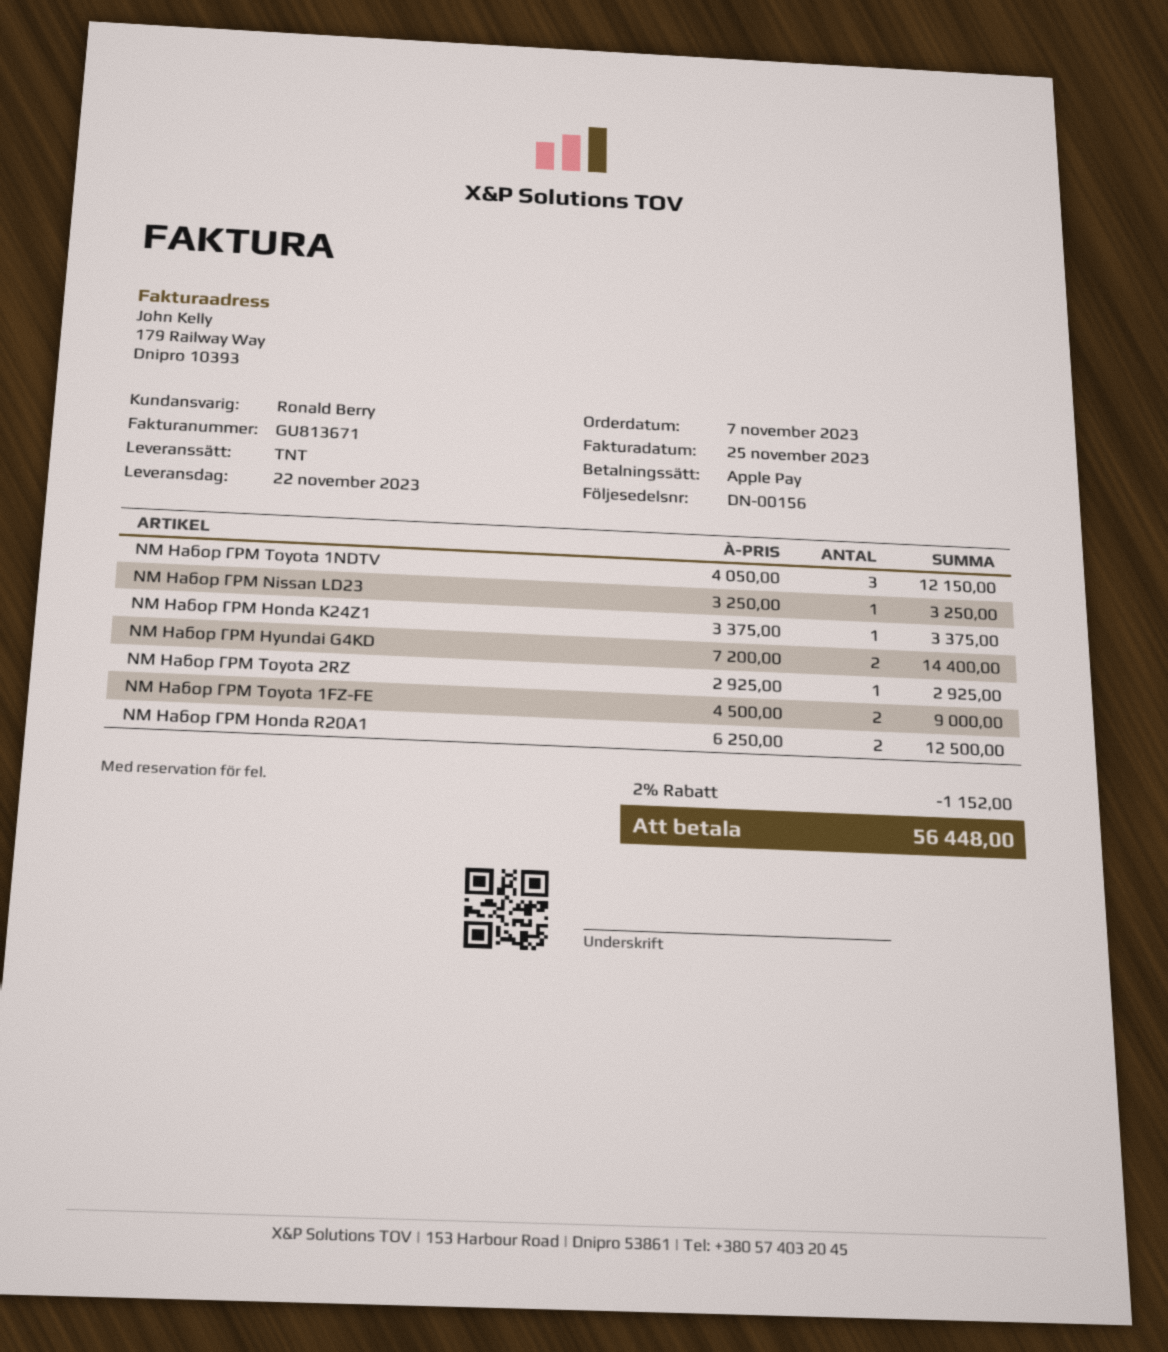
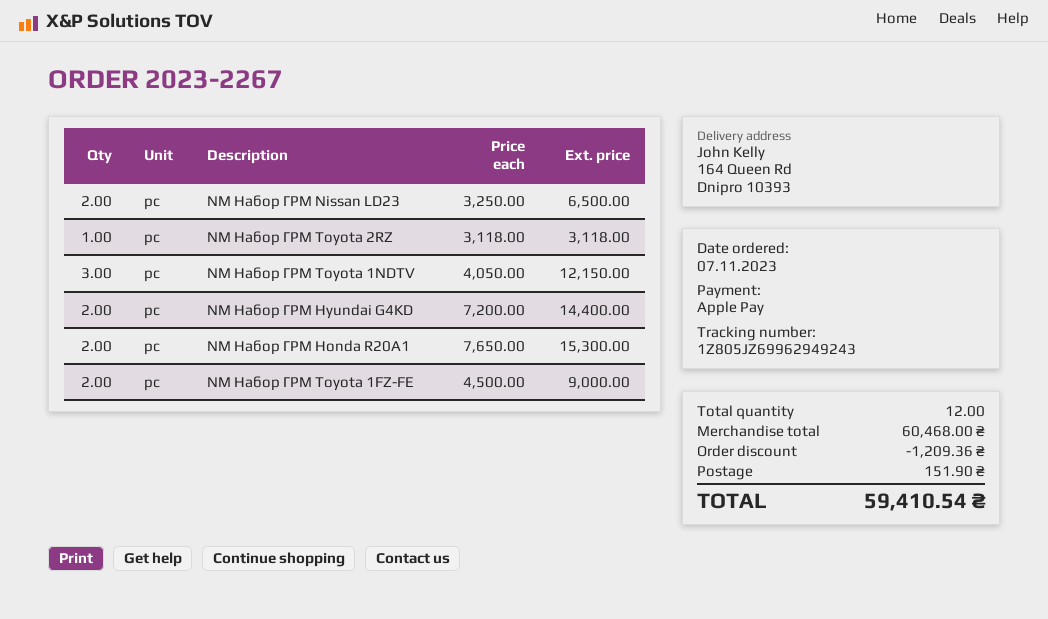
NM Набор ГРМ Nissan LD23: 1 x 3250.00 = 3250.00 -> 2 x 3250.00 = 6500.00
NM Набор ГРМ Honda K24Z1: 1 x 3375.00 = 3375.00 -> none
NM Набор ГРМ Toyota 2RZ: 1 x 2925.00 = 2925.00 -> 1 x 3118.00 = 3118.00
NM Набор ГРМ Honda R20A1: 2 x 6250.00 = 12500.00 -> 2 x 7650.00 = 15300.00
discount: 1152.00 -> 1209.36
shipping: none -> 151.90
total: 56448.00 -> 59410.54

